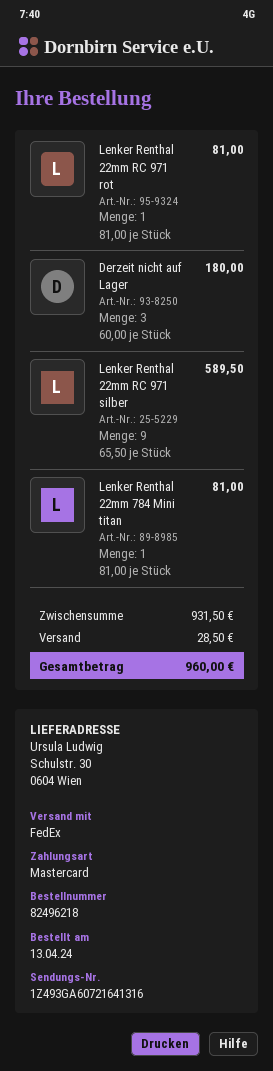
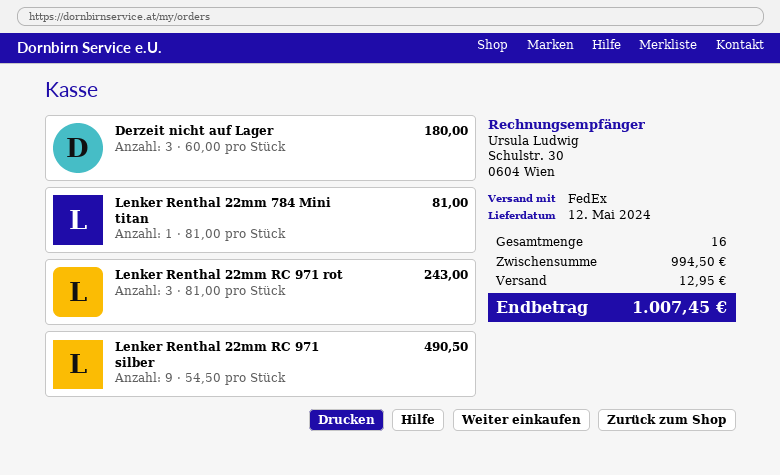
Lenker Renthal 22mm RC 971 rot: 1 x 81.00 = 81.00 -> 3 x 81.00 = 243.00
Lenker Renthal 22mm RC 971 silber: 9 x 65.50 = 589.50 -> 9 x 54.50 = 490.50
subtotal: 931.50 -> 994.50
shipping: 28.50 -> 12.95
total: 960.00 -> 1007.45

